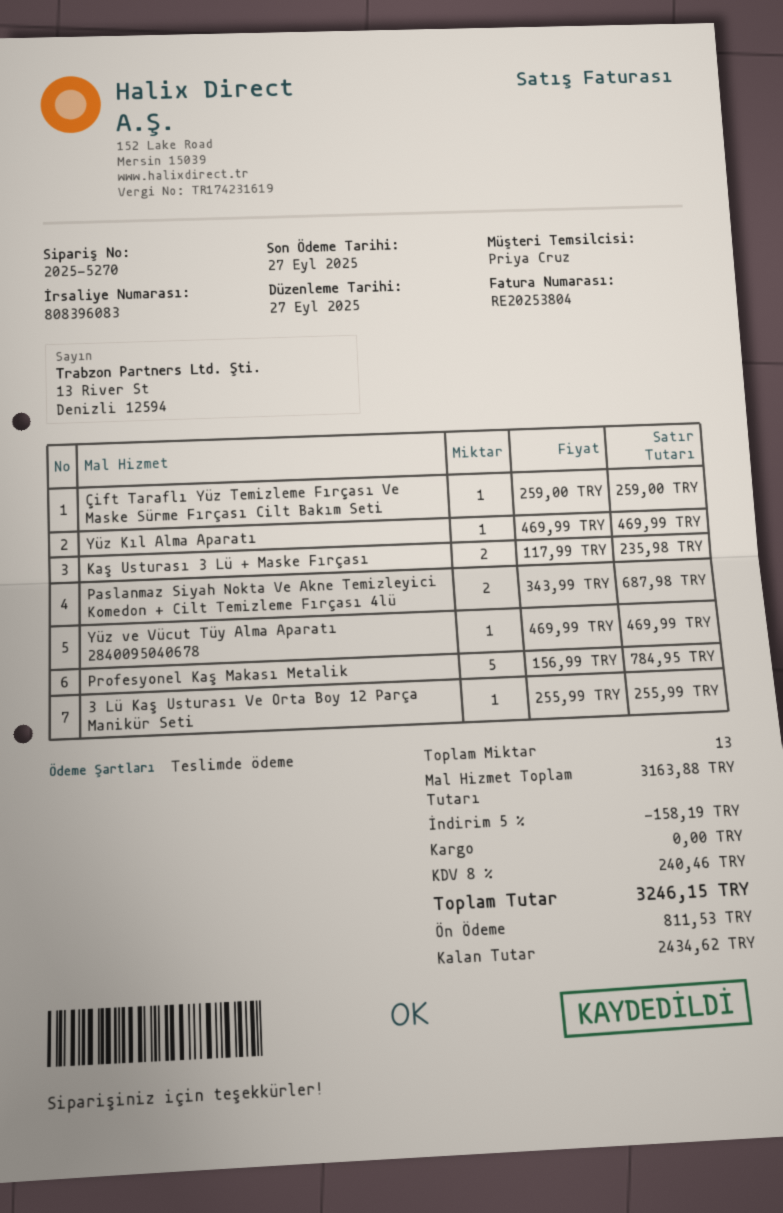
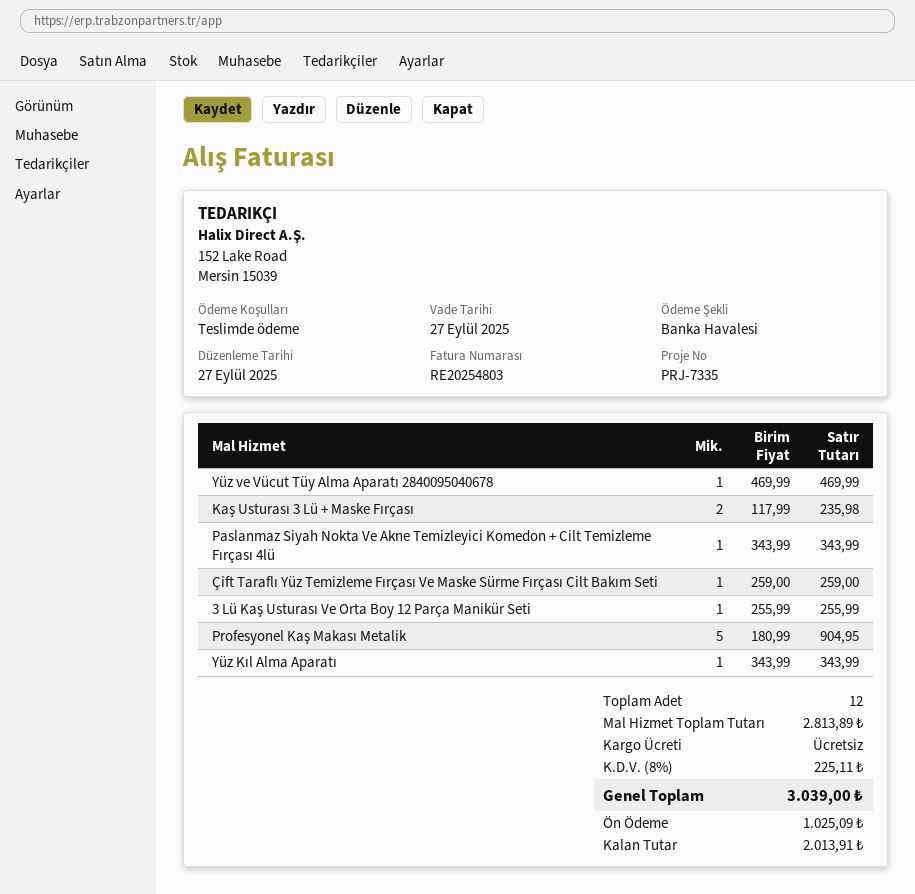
invoice number: RE20253804 -> RE20254803
Yüz Kıl Alma Aparatı: 1 x 469.99 = 469.99 -> 1 x 343.99 = 343.99
Paslanmaz Siyah Nokta Ve Akne Temizleyici Komedon + Cilt Temizleme Fırçası 4lü: 2 x 343.99 = 687.98 -> 1 x 343.99 = 343.99
Profesyonel Kaş Makası Metalik: 5 x 156.99 = 784.95 -> 5 x 180.99 = 904.95
total quantity: 13 -> 12
subtotal: 3163.88 -> 2813.89
discount: 5% = 158.19 -> none
tax: 8% = 240.46 -> 8% = 225.11
total: 3246.15 -> 3039.00
deposit: 811.53 -> 1025.09
balance: 2434.62 -> 2013.91

